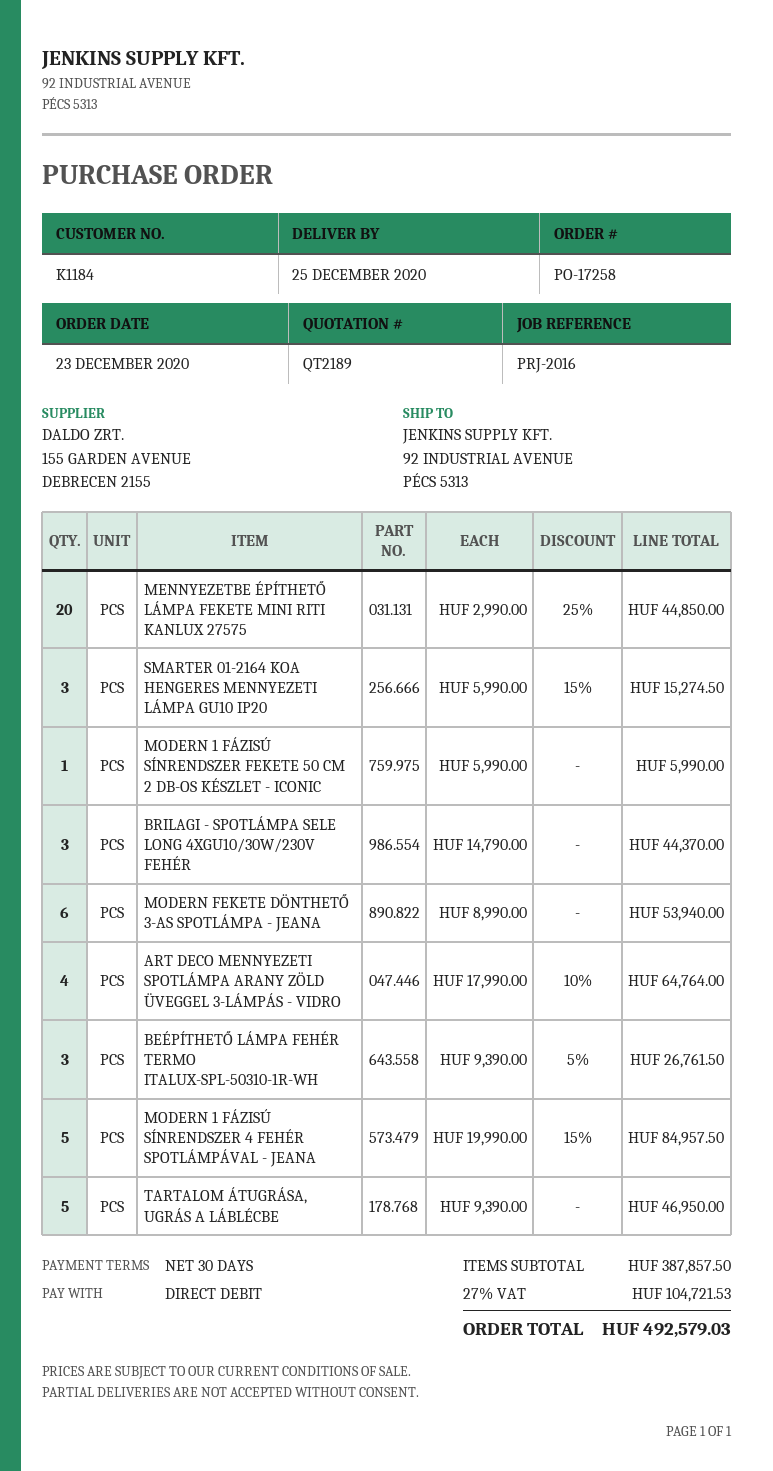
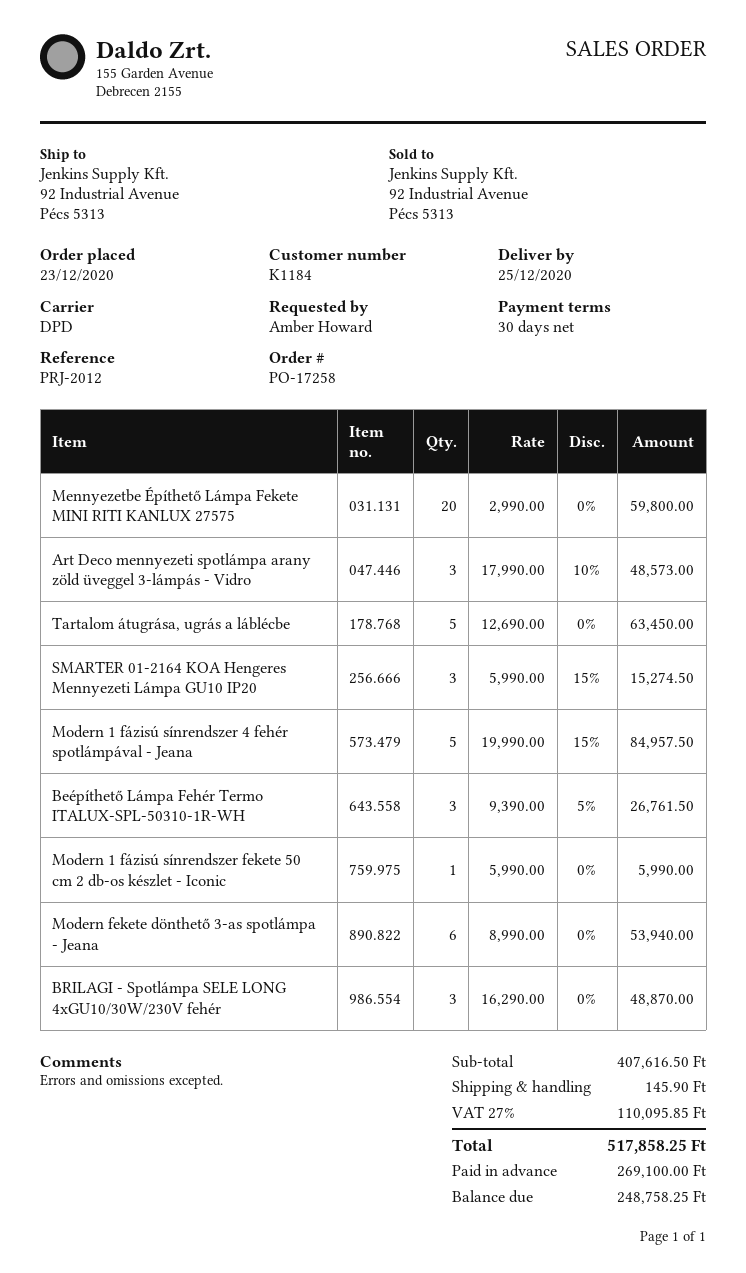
reference: PRJ-2016 -> PRJ-2012
MENNYEZETBE ÉPÍTHETŐ LÁMPA FEKETE MINI RITI KANLUX 27575: 20 x 2990.00 - 25% = 44850.00 -> 20 x 2990.00 = 59800.00
BRILAGI - SPOTLÁMPA SELE LONG 4XGU10/30W/230V FEHÉR: 3 x 14790.00 = 44370.00 -> 3 x 16290.00 = 48870.00
ART DECO MENNYEZETI SPOTLÁMPA ARANY ZÖLD ÜVEGGEL 3-LÁMPÁS - VIDRO: 4 x 17990.00 - 10% = 64764.00 -> 3 x 17990.00 - 10% = 48573.00
TARTALOM ÁTUGRÁSA, UGRÁS A LÁBLÉCBE: 5 x 9390.00 = 46950.00 -> 5 x 12690.00 = 63450.00
subtotal: 387857.50 -> 407616.50
shipping: none -> 145.90
tax: 27% = 104721.53 -> 27% = 110095.85
total: 492579.03 -> 517858.25

